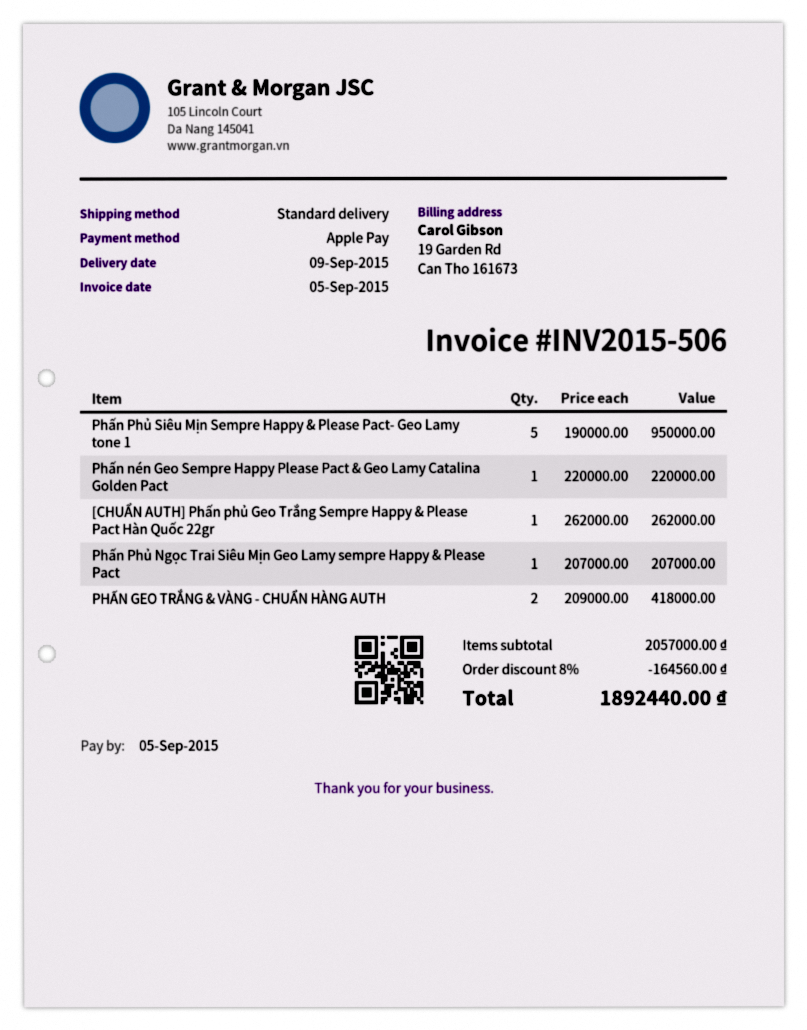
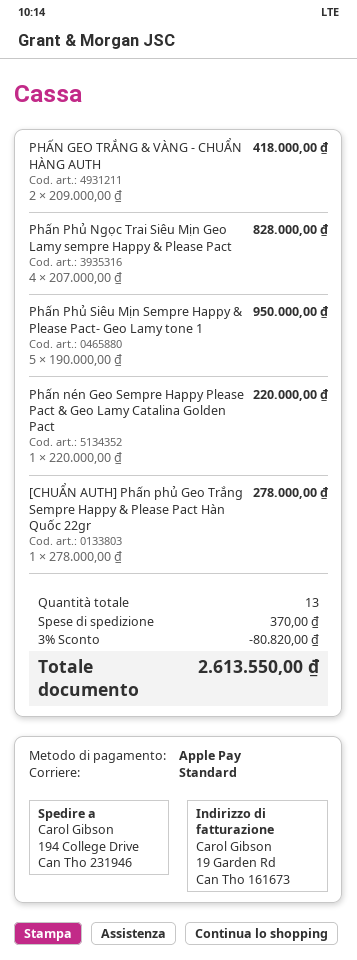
[CHUẨN AUTH] Phấn phủ Geo Trắng Sempre Happy & Please Pact Hàn Quốc 22gr: 1 x 262000.00 = 262000.00 -> 1 x 278000.00 = 278000.00
Phấn Phủ Ngọc Trai Siêu Mịn Geo Lamy sempre Happy & Please Pact: 1 x 207000.00 = 207000.00 -> 4 x 207000.00 = 828000.00
discount: 8% = 164560.00 -> 3% = 80820.00
shipping: none -> 370.00
total: 1892440.00 -> 2613550.00

